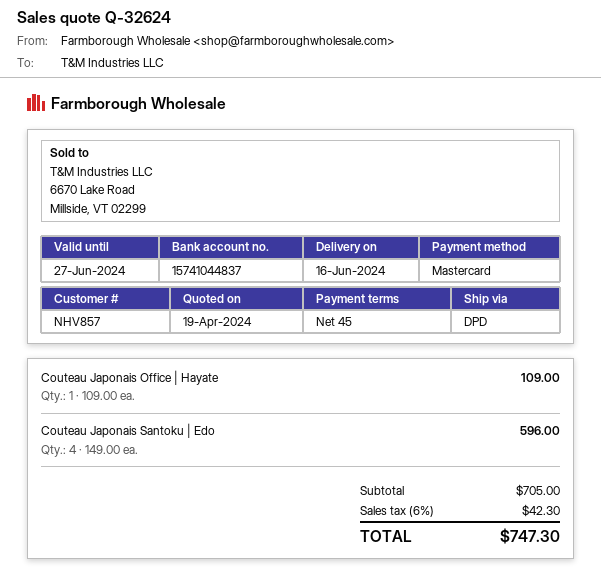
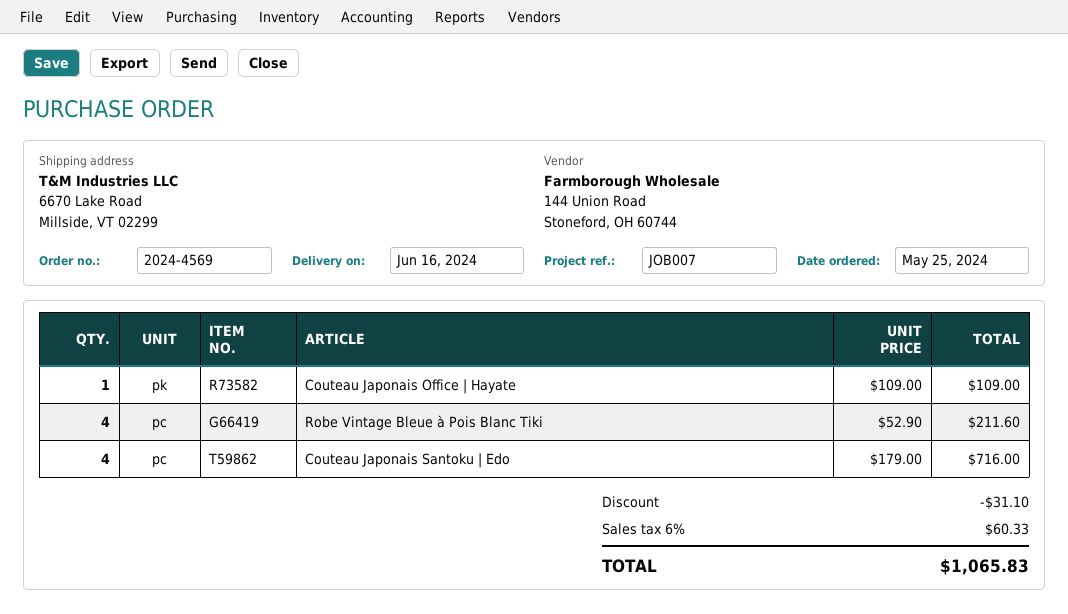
Couteau Japonais Santoku | Edo: 4 x 149.00 = 596.00 -> 4 x 179.00 = 716.00
Robe Vintage Bleue à Pois Blanc Tiki: none -> 4 x 52.90 = 211.60
discount: none -> 31.10
tax: 6% = 42.30 -> 6% = 60.33
total: 747.30 -> 1065.83

